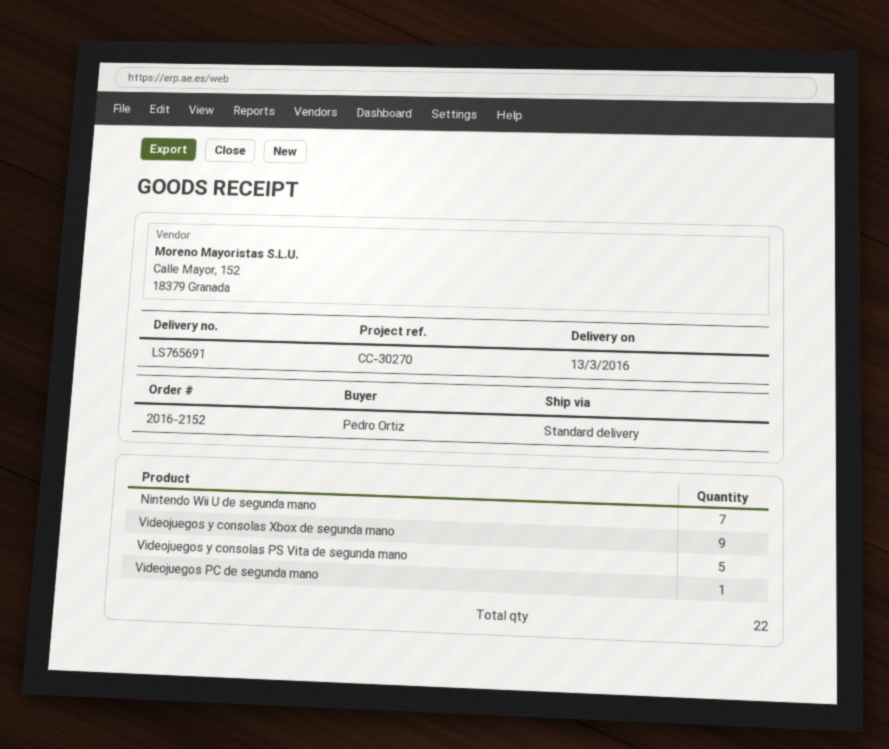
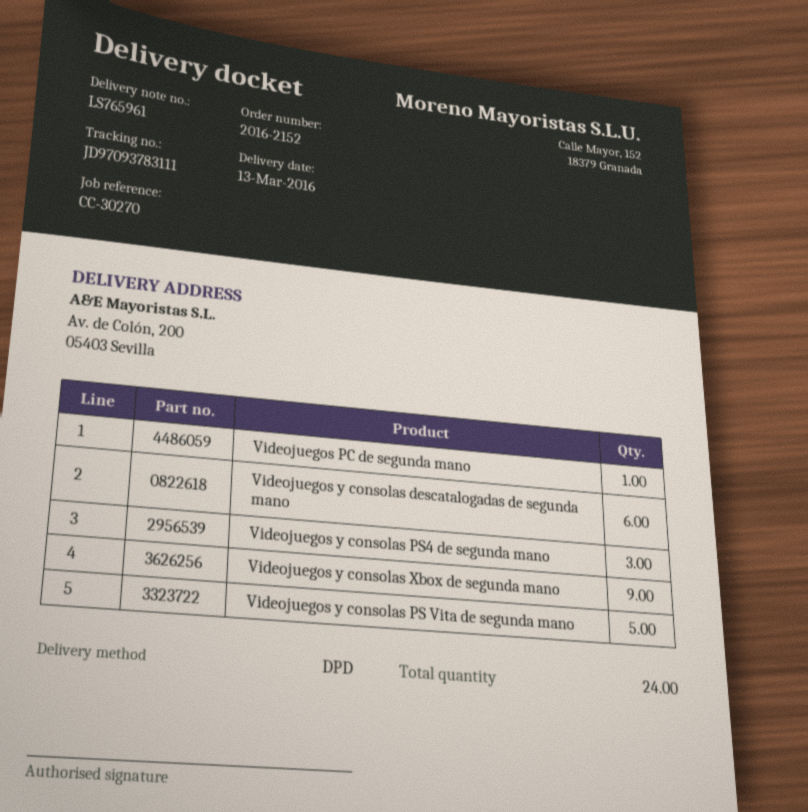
delivery note number: LS765691 -> LS765961
shipping method: standard -> DPD
Nintendo Wii U de segunda mano: 7 -> none
Videojuegos y consolas descatalogadas de segunda mano: none -> 6
Videojuegos y consolas PS4 de segunda mano: none -> 3
total quantity: 22 -> 24

